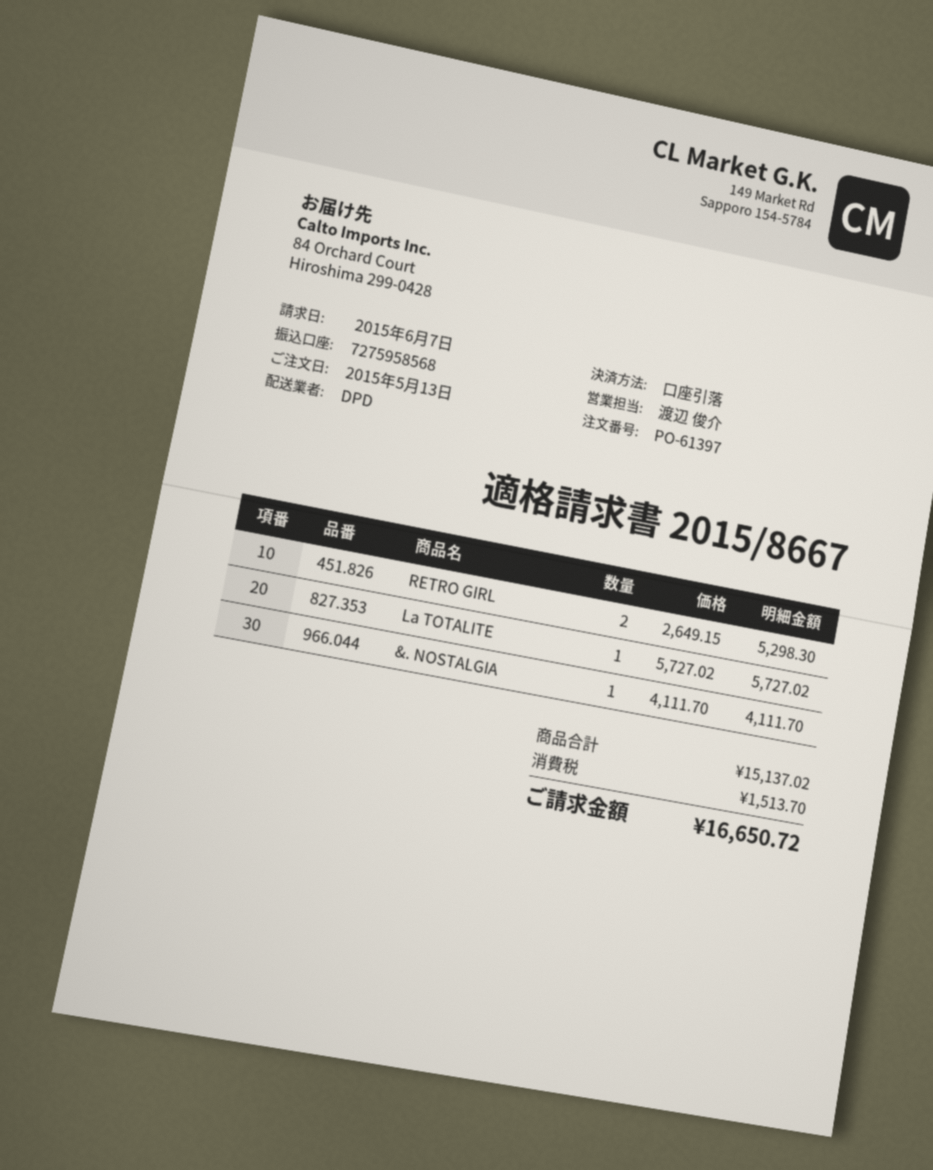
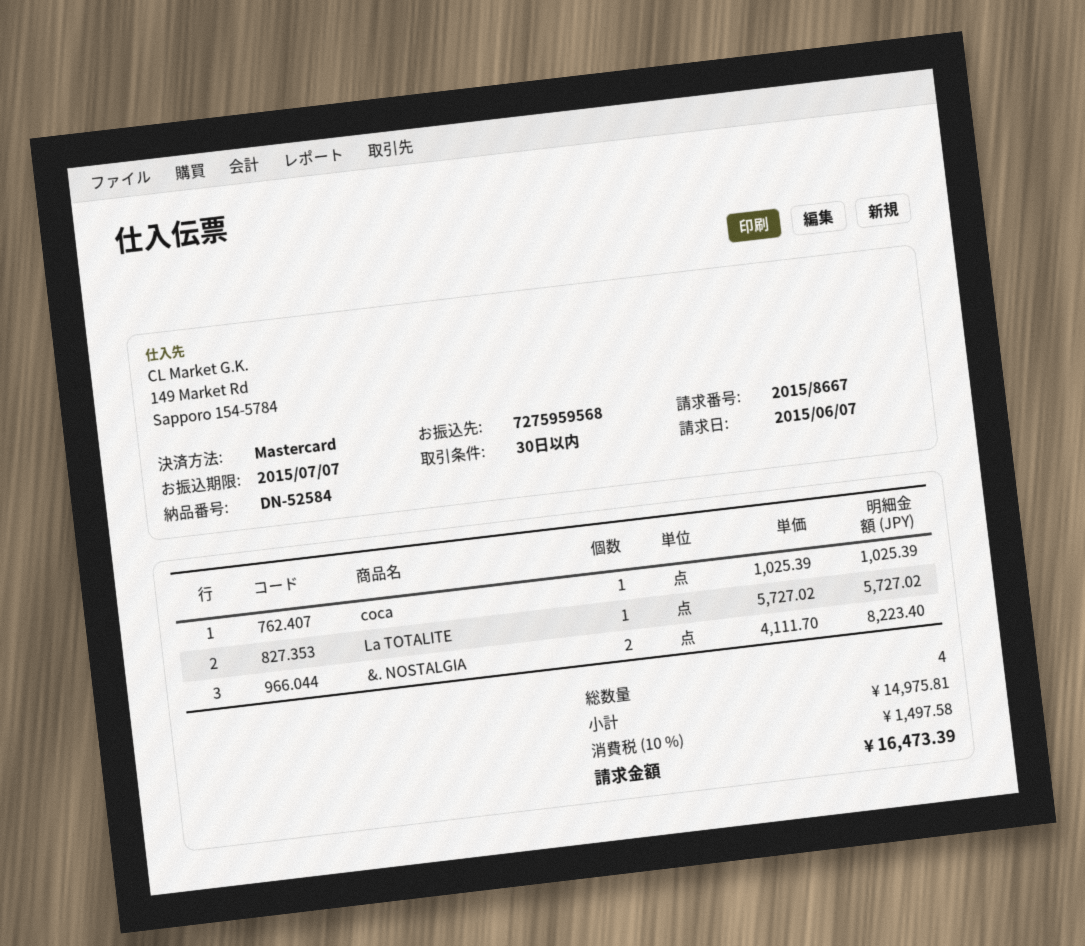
payment method: direct debit -> Mastercard
bank account: 7275958568 -> 7275959568
RETRO GIRL: 2 x 2649.15 = 5298.30 -> none
&. NOSTALGIA: 1 x 4111.70 = 4111.70 -> 2 x 4111.70 = 8223.40
coca: none -> 1 x 1025.39 = 1025.39
subtotal: 15137.02 -> 14975.81
tax: 1513.70 -> 1497.58
total: 16650.72 -> 16473.39

